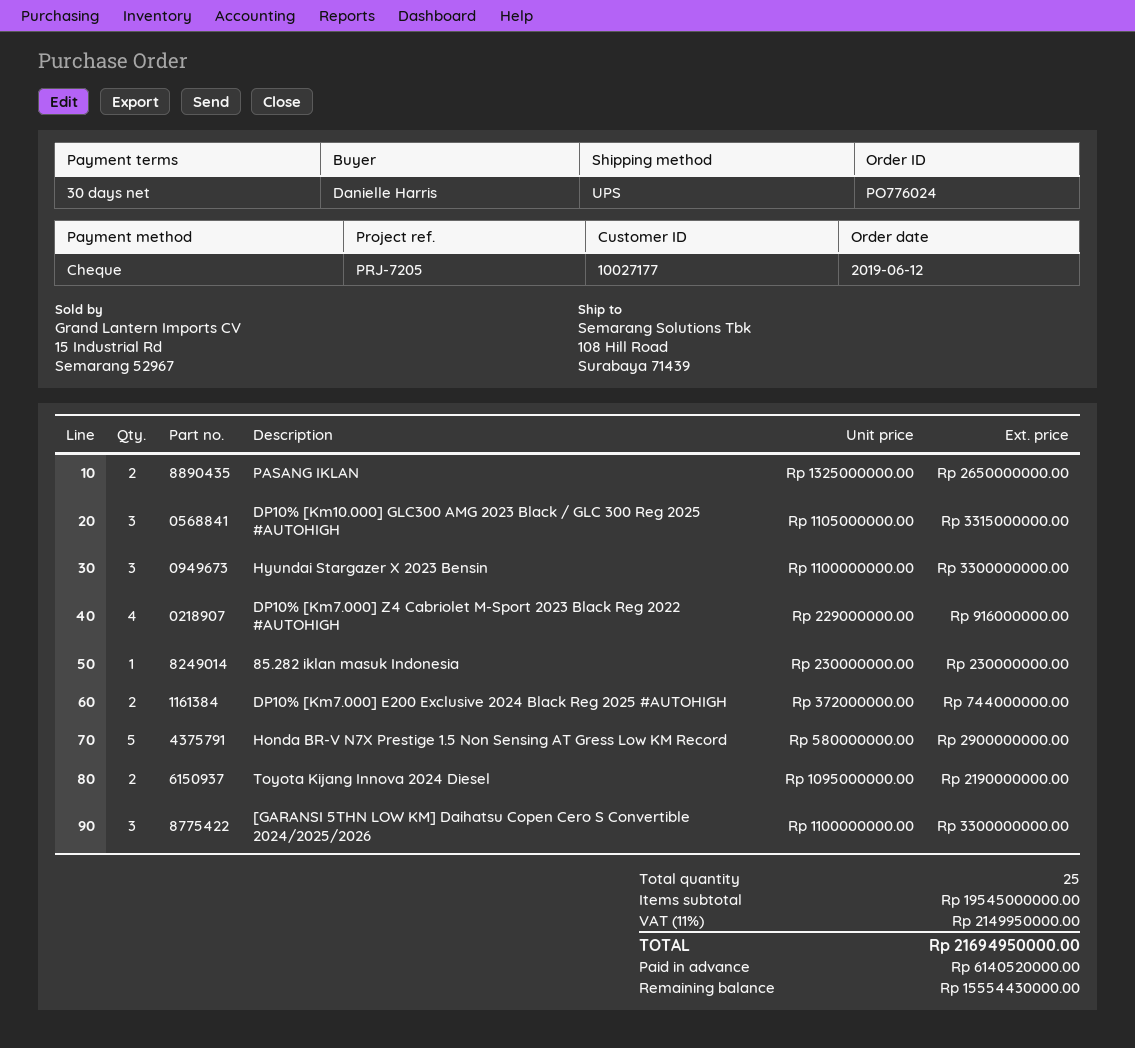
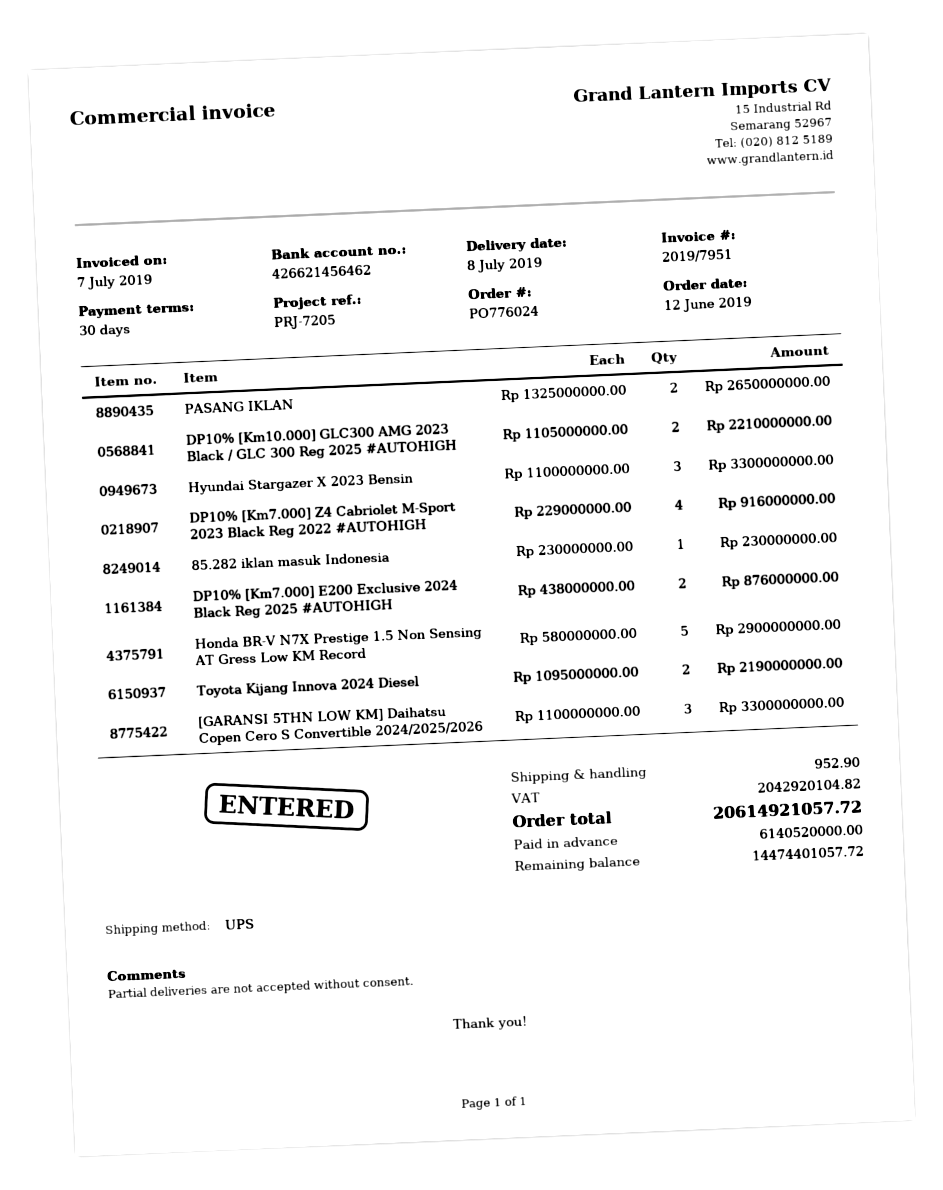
DP10% [Km10.000] GLC300 AMG 2023 Black / GLC 300 Reg 2025 #AUTOHIGH: 3 x 1105000000.00 = 3315000000.00 -> 2 x 1105000000.00 = 2210000000.00
DP10% [Km7.000] E200 Exclusive 2024 Black Reg 2025 #AUTOHIGH: 2 x 372000000.00 = 744000000.00 -> 2 x 438000000.00 = 876000000.00
shipping: none -> 952.90
tax: 2149950000.00 -> 2042920104.82
total: 21694950000.00 -> 20614921057.72
balance: 15554430000.00 -> 14474401057.72

